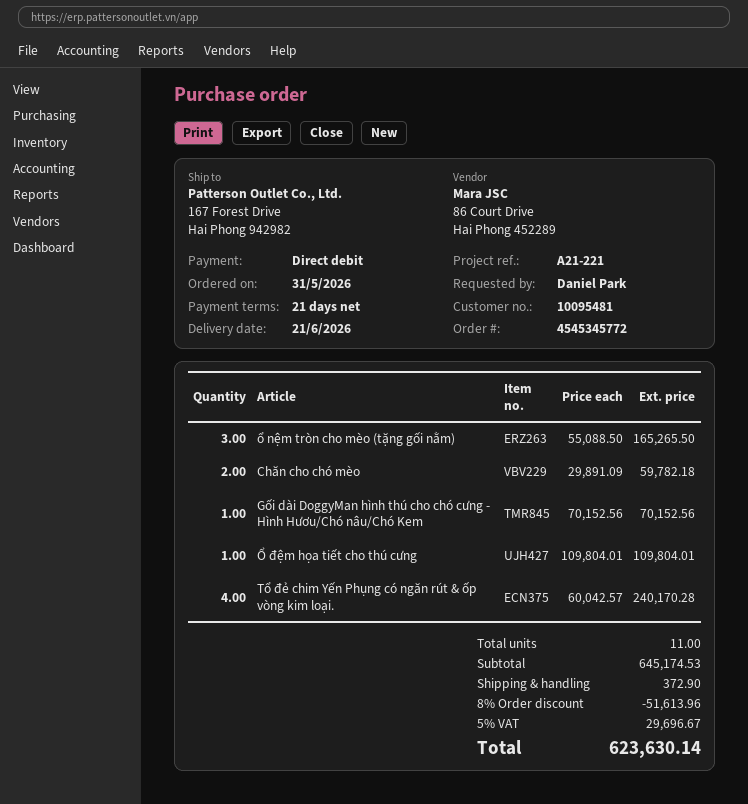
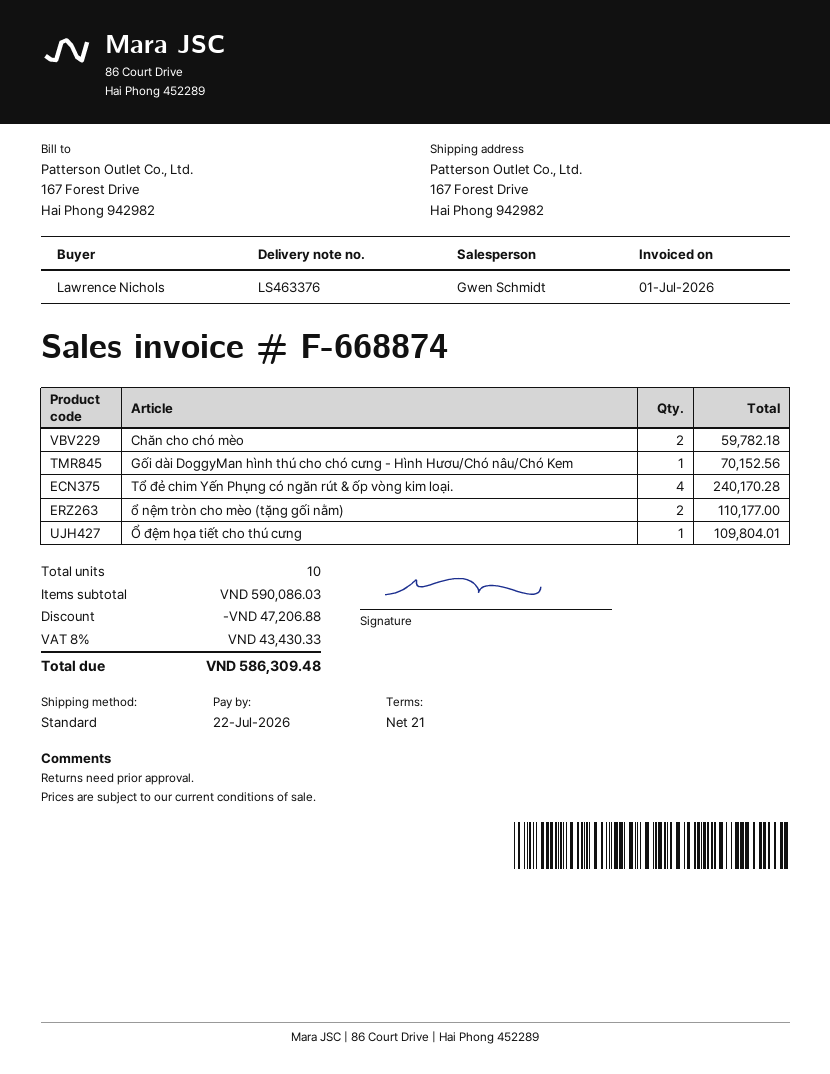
ordered by: Daniel Park -> Lawrence Nichols
ổ nệm tròn cho mèo (tặng gối nằm): 3 for 165265.50 -> 2 for 110177.00
total quantity: 11 -> 10
subtotal: 645174.53 -> 590086.03
discount: 51613.96 -> 47206.88
shipping: 372.90 -> none
tax: 5% = 29696.67 -> 8% = 43430.33
total: 623630.14 -> 586309.48

